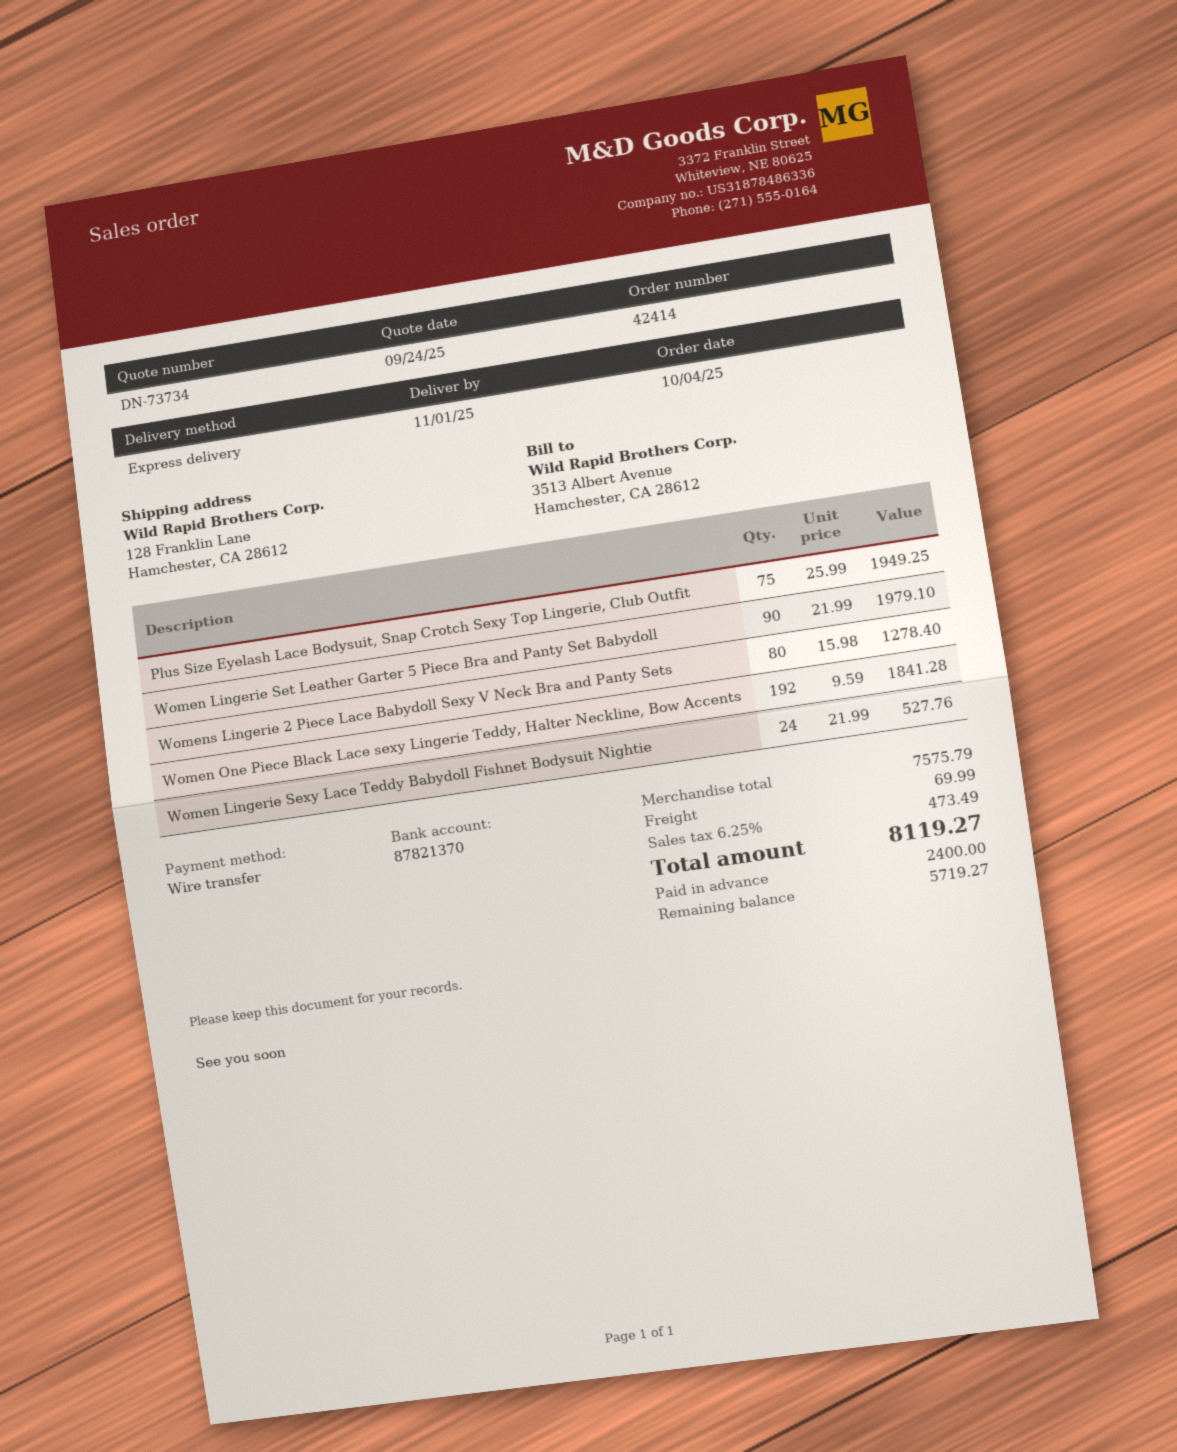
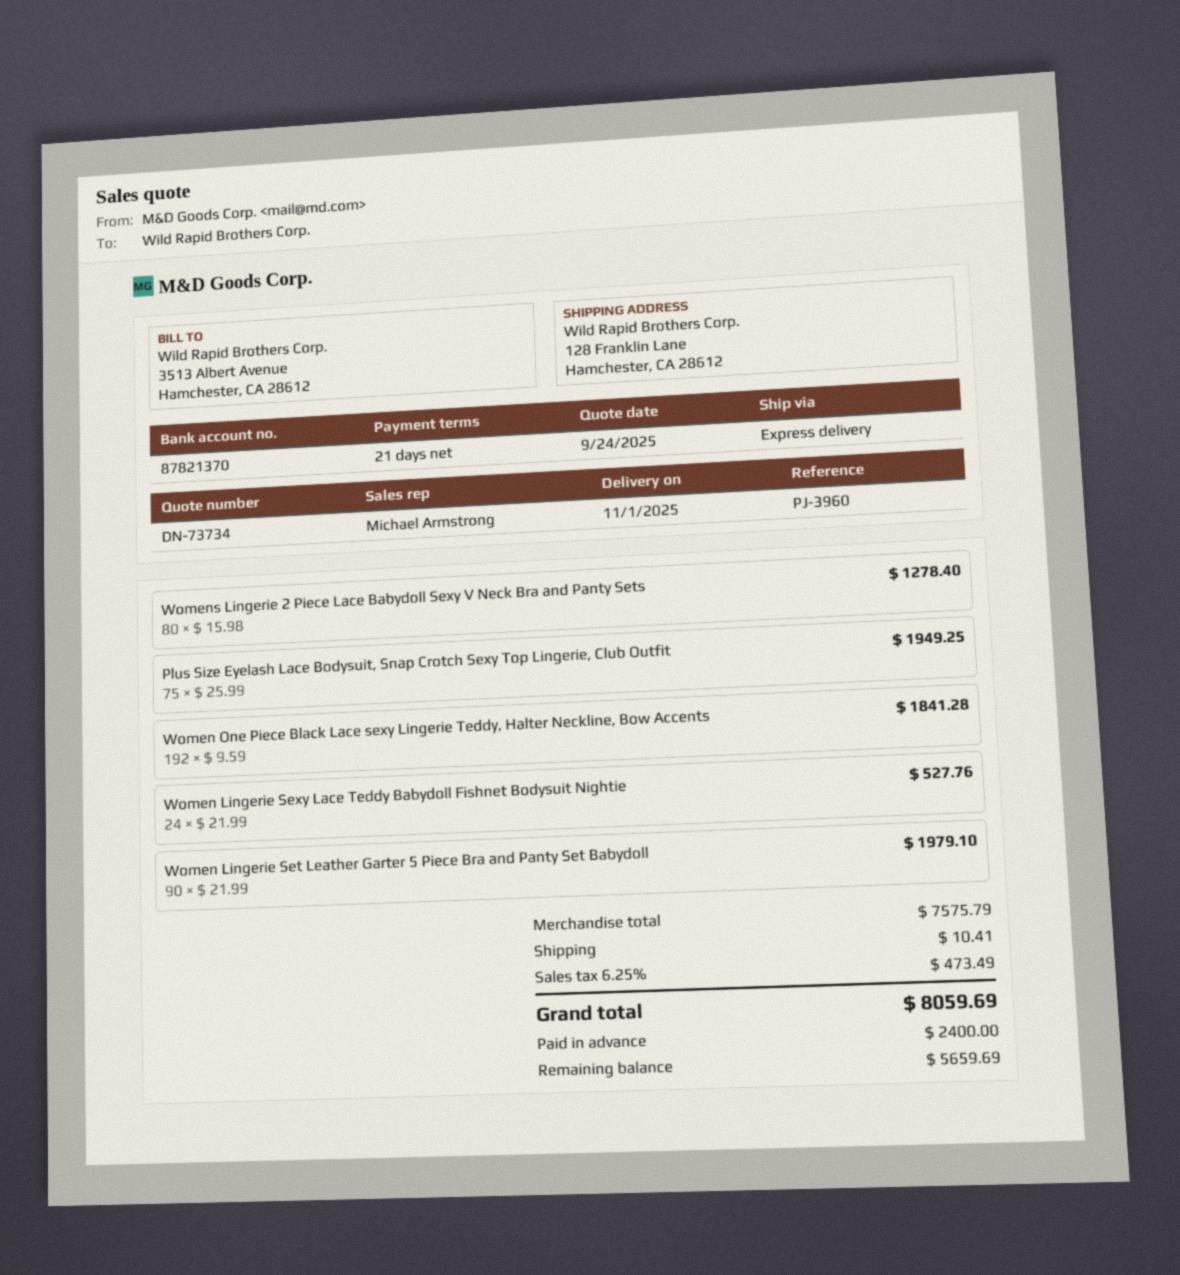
shipping: 69.99 -> 10.41
total: 8119.27 -> 8059.69
balance: 5719.27 -> 5659.69

